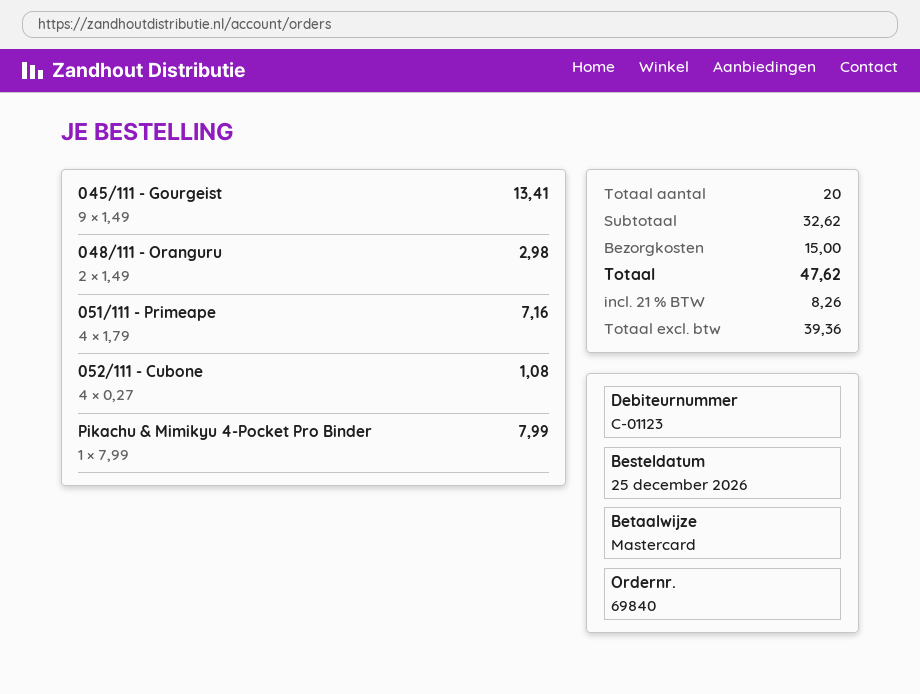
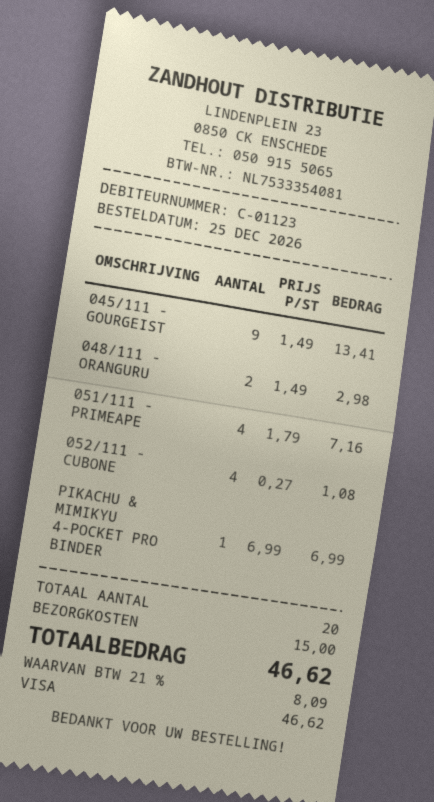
payment method: Mastercard -> Visa
Pikachu & Mimikyu 4-Pocket Pro Binder: 1 x 7.99 = 7.99 -> 1 x 6.99 = 6.99
tax: 21% = 8.26 -> 21% = 8.09
total: 47.62 -> 46.62

